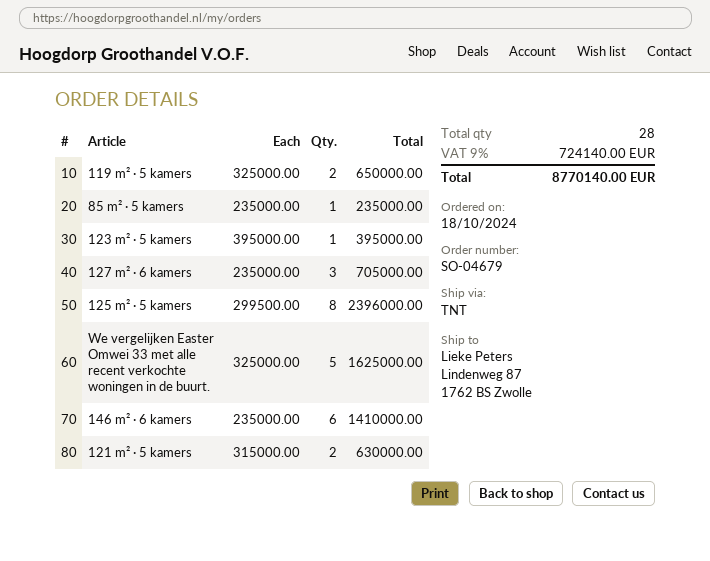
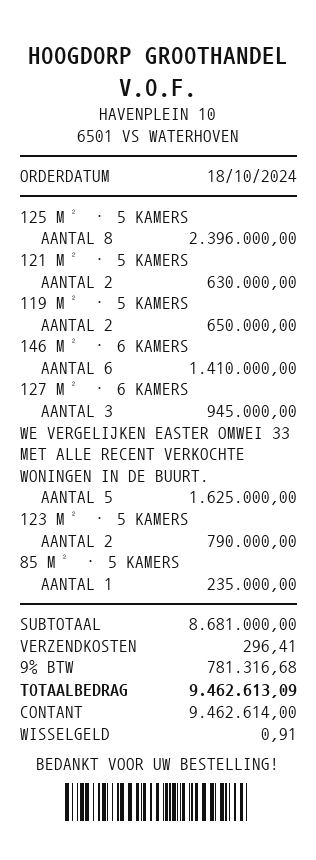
123 m² · 5 kamers: 1 for 395000.00 -> 2 for 790000.00
127 m² · 6 kamers: 3 for 705000.00 -> 3 for 945000.00
shipping: none -> 296.41
tax: 9% = 724140.00 -> 9% = 781316.68
total: 8770140.00 -> 9462613.09

